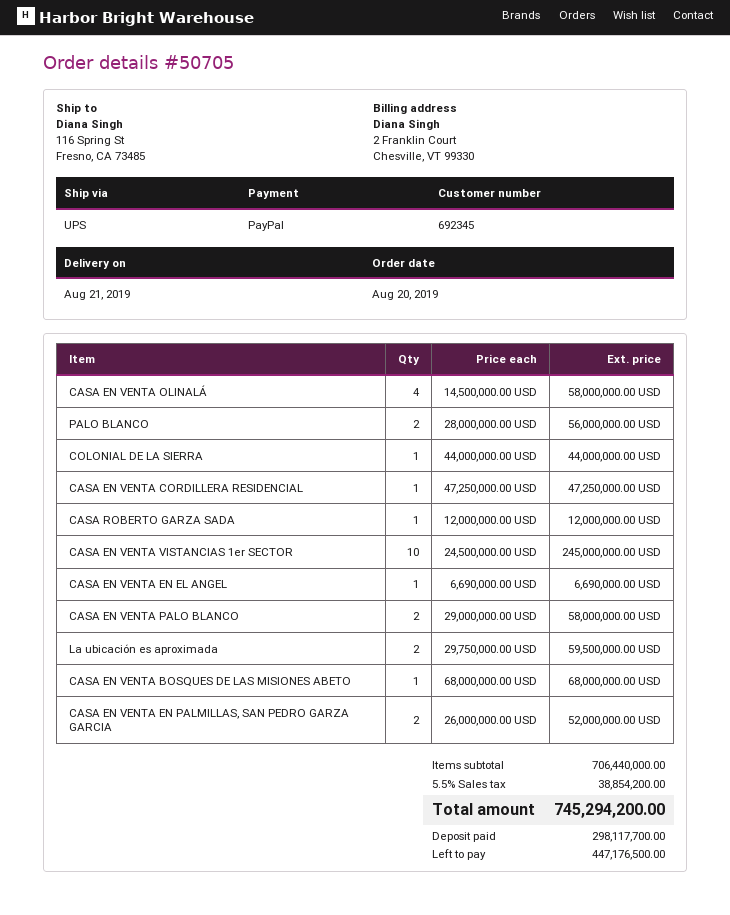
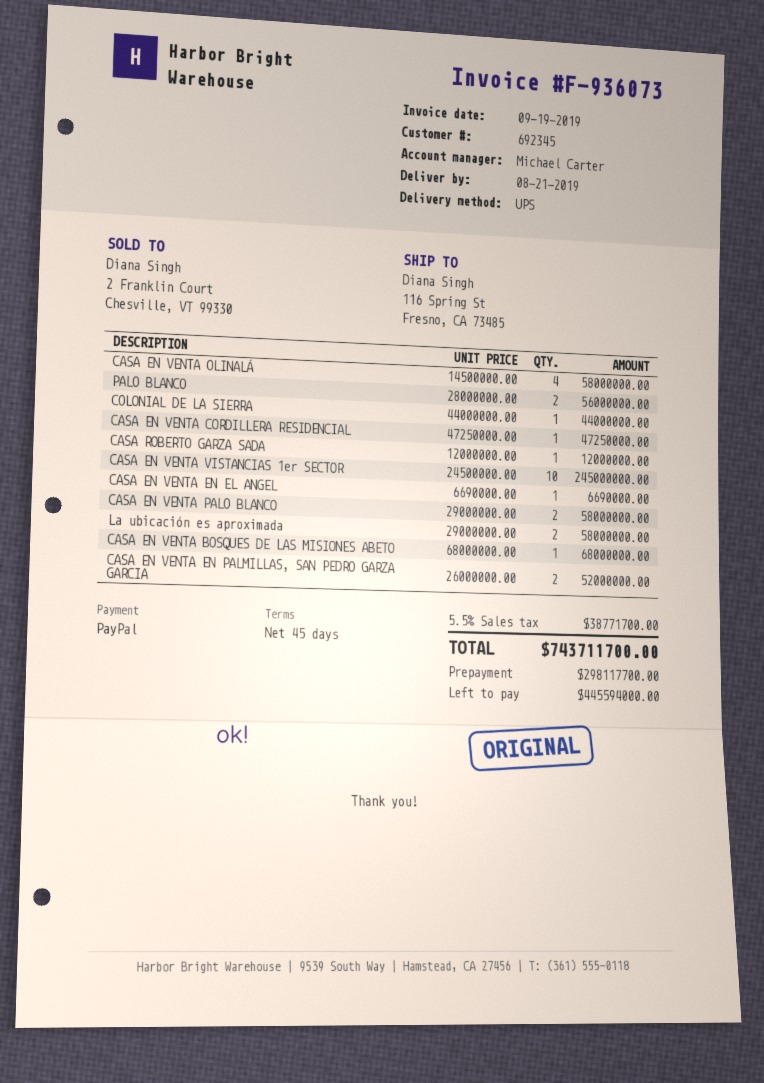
La ubicación es aproximada: 2 x 29750000.00 = 59500000.00 -> 2 x 29000000.00 = 58000000.00
tax: 5.5% = 38854200.00 -> 5.5% = 38771700.00
total: 745294200.00 -> 743711700.00
balance: 447176500.00 -> 445594000.00

